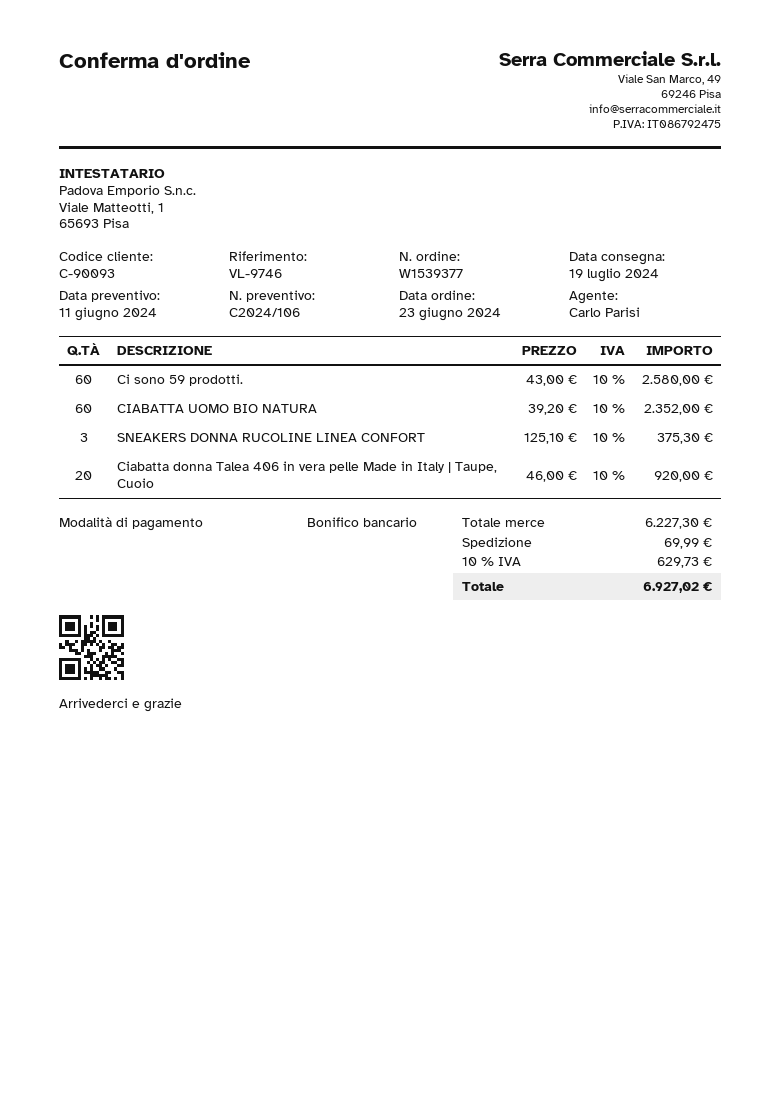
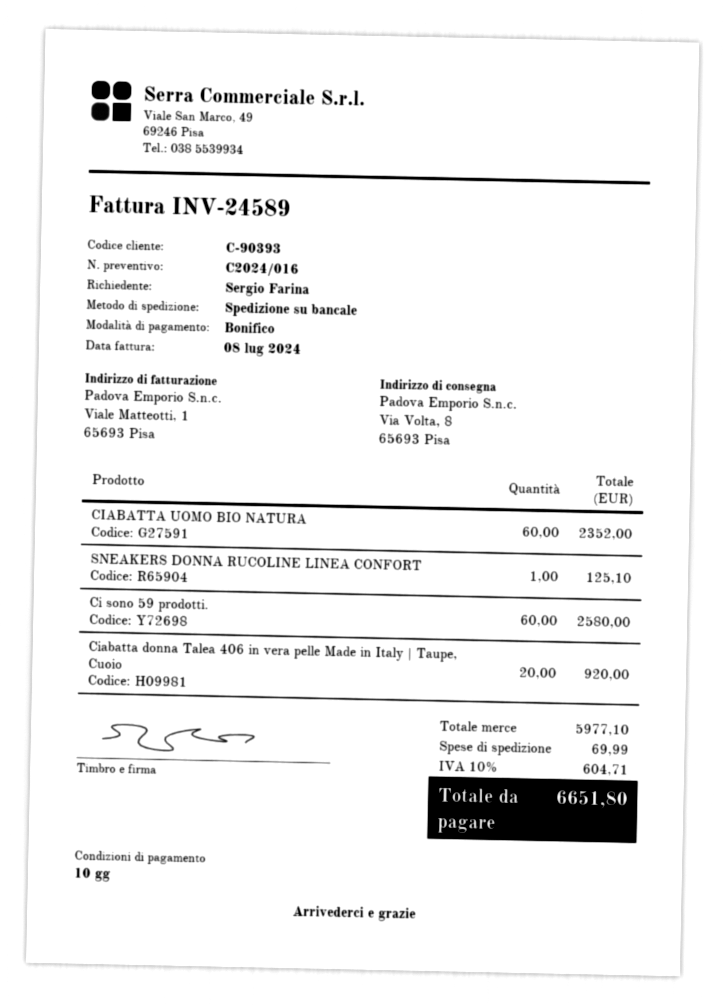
quote number: C2024/106 -> C2024/016
customer number: C-90093 -> C-90393
SNEAKERS DONNA RUCOLINE LINEA CONFORT: 3 for 375.30 -> 1 for 125.10
subtotal: 6227.30 -> 5977.10
tax: 10% = 629.73 -> 10% = 604.71
total: 6927.02 -> 6651.80

